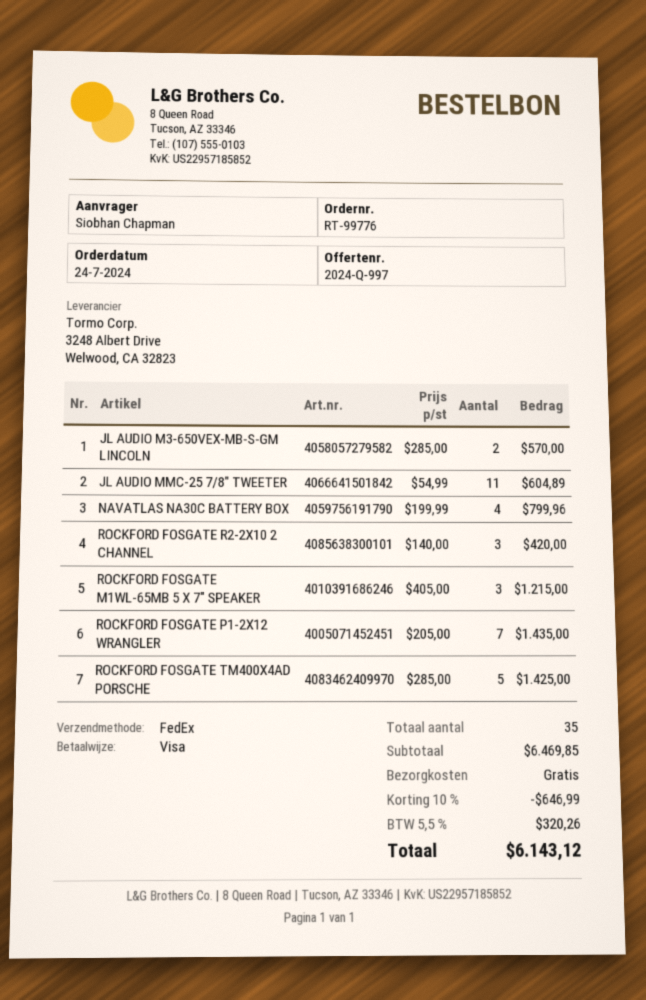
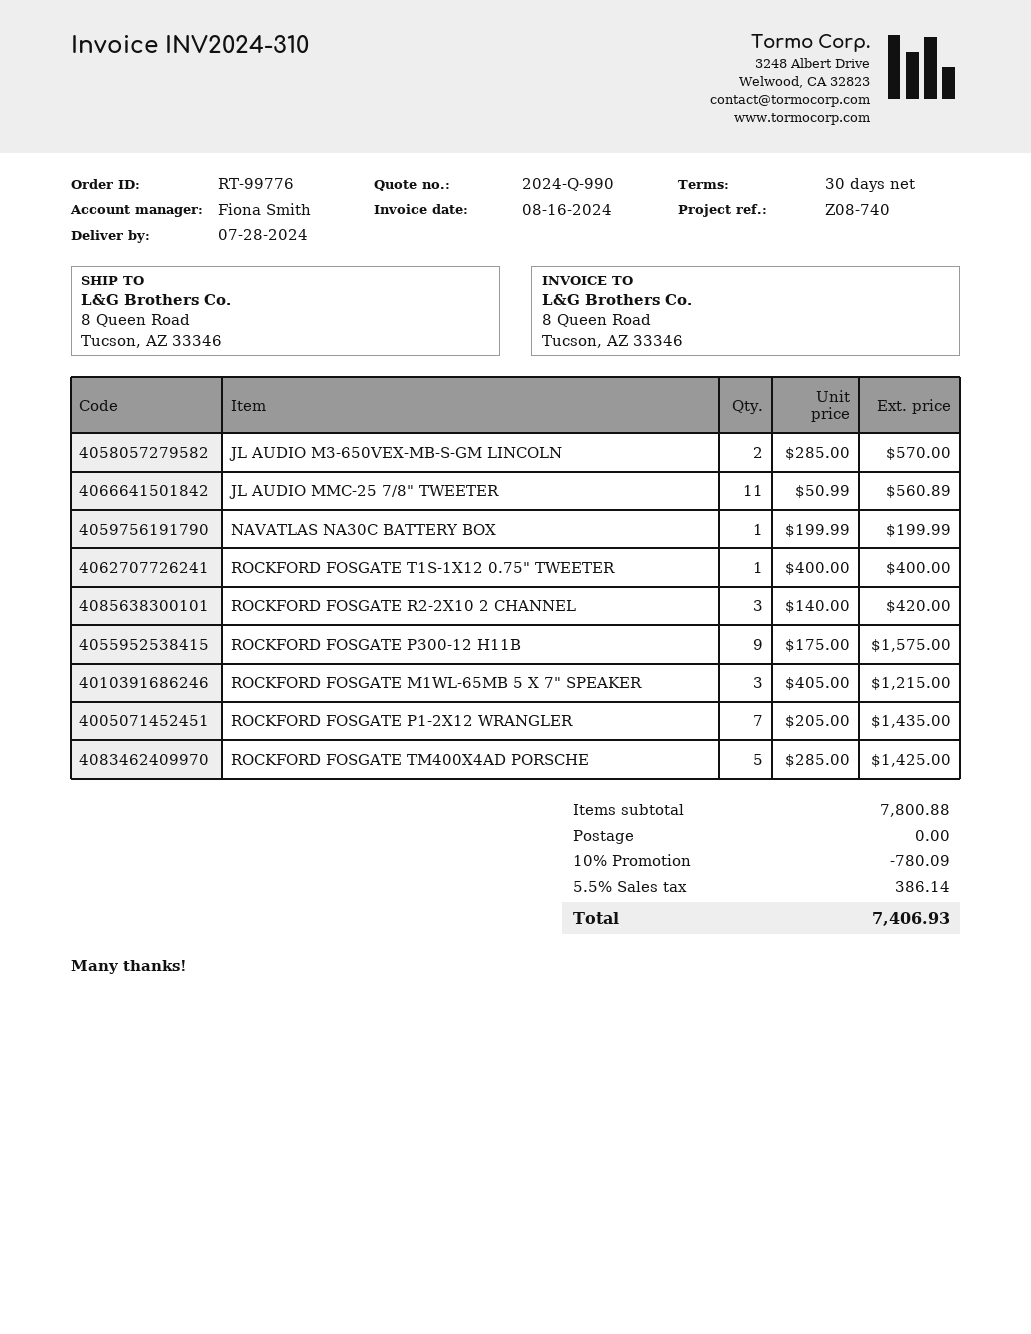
quote number: 2024-Q-997 -> 2024-Q-990
JL AUDIO MMC-25 7/8" TWEETER: 11 x 54.99 = 604.89 -> 11 x 50.99 = 560.89
NAVATLAS NA30C BATTERY BOX: 4 x 199.99 = 799.96 -> 1 x 199.99 = 199.99
ROCKFORD FOSGATE T1S-1X12 0.75" TWEETER: none -> 1 x 400.00 = 400.00
ROCKFORD FOSGATE P300-12 H11B: none -> 9 x 175.00 = 1575.00
subtotal: 6469.85 -> 7800.88
discount: 10% = 646.99 -> 10% = 780.09
tax: 5.5% = 320.26 -> 5.5% = 386.14
total: 6143.12 -> 7406.93

